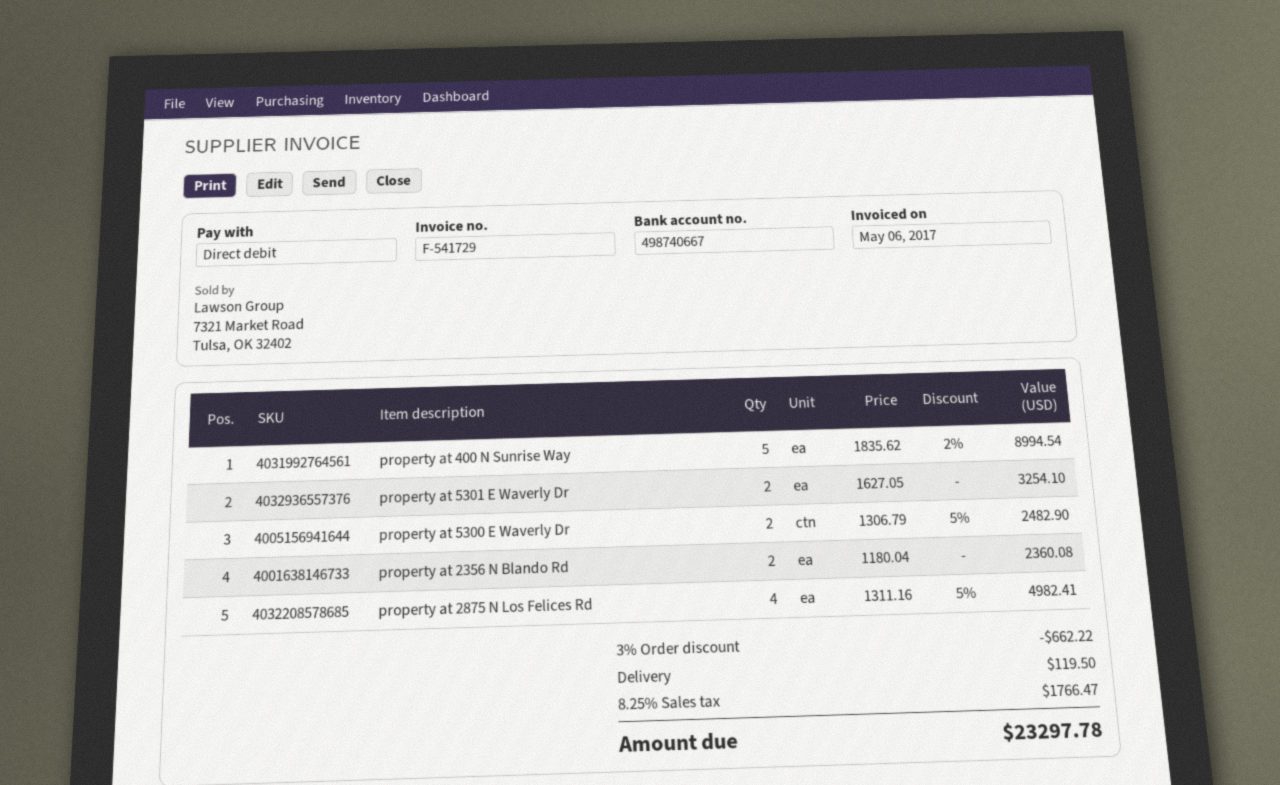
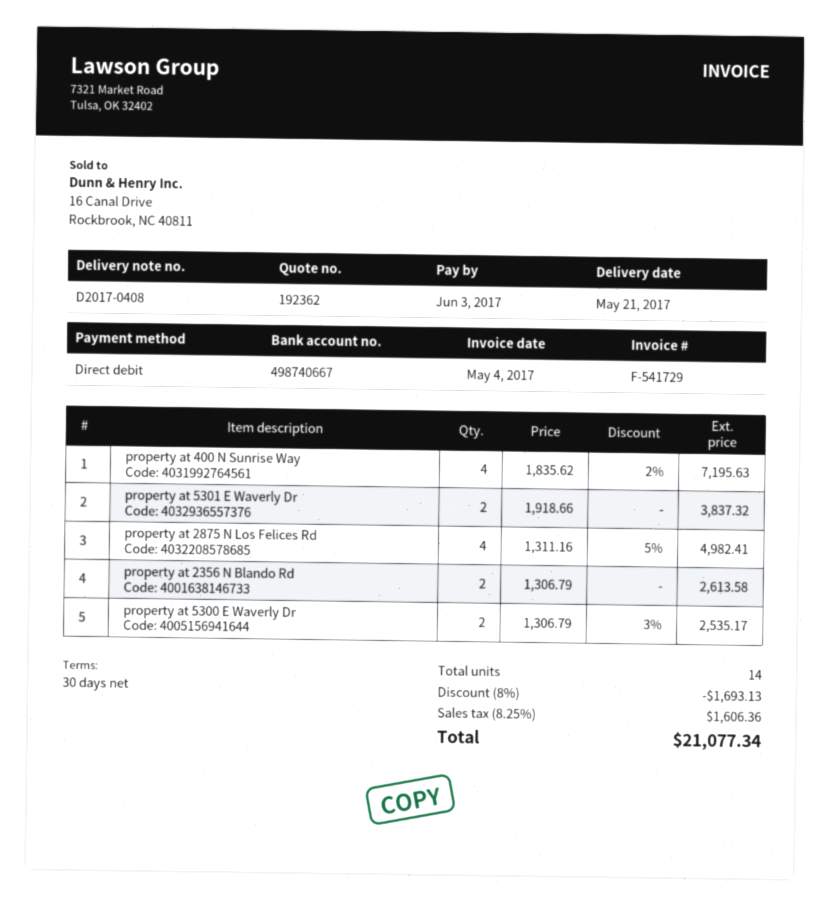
invoice date: 2017-05-06 -> 2017-05-04
property at 400 N Sunrise Way: 5 x 1835.62 - 2% = 8994.54 -> 4 x 1835.62 - 2% = 7195.63
property at 5301 E Waverly Dr: 2 x 1627.05 = 3254.10 -> 2 x 1918.66 = 3837.32
property at 5300 E Waverly Dr: 2 x 1306.79 - 5% = 2482.90 -> 2 x 1306.79 - 3% = 2535.17
property at 2356 N Blando Rd: 2 x 1180.04 = 2360.08 -> 2 x 1306.79 = 2613.58
discount: 3% = 662.22 -> 8% = 1693.13
shipping: 119.50 -> none
tax: 8.25% = 1766.47 -> 8.25% = 1606.36
total: 23297.78 -> 21077.34

